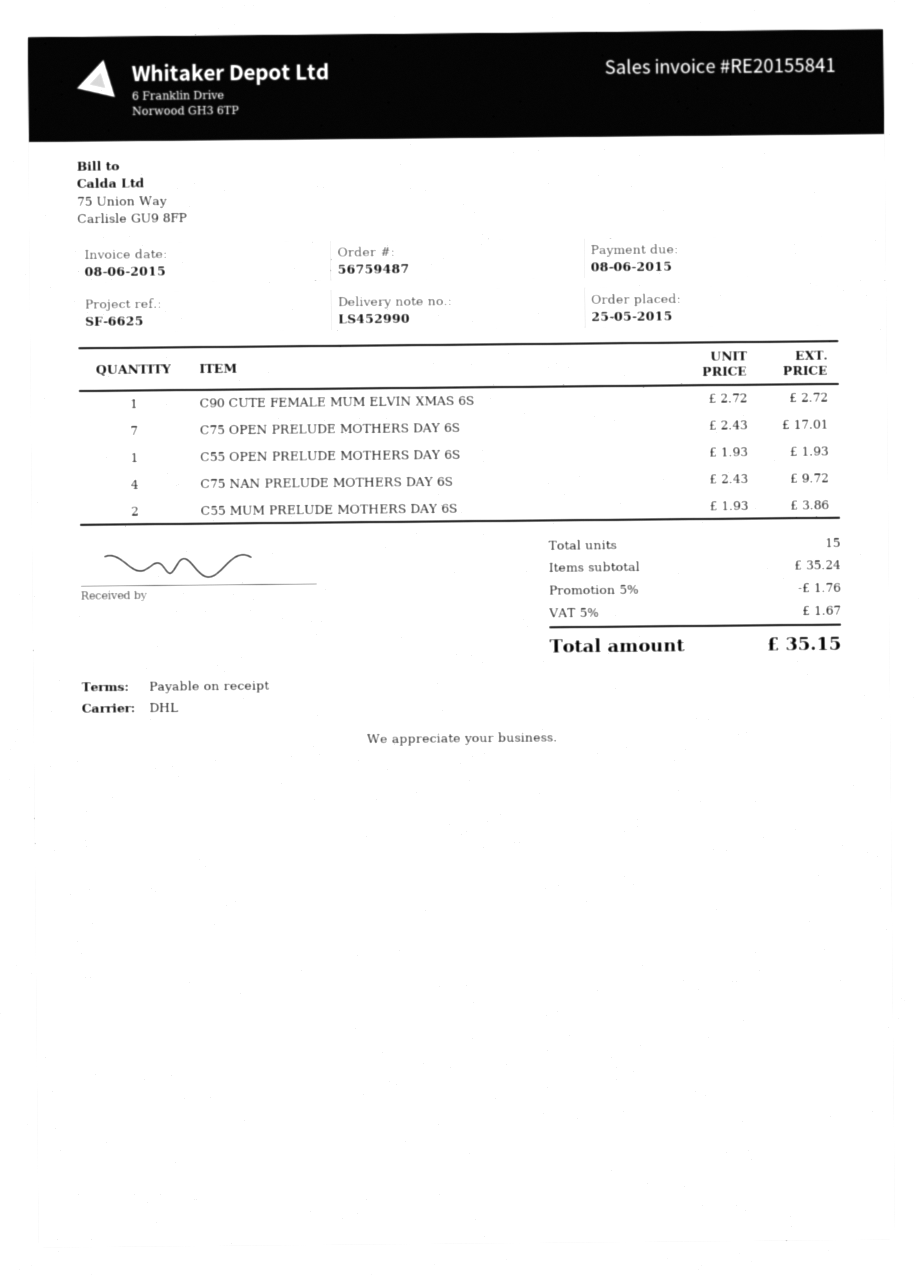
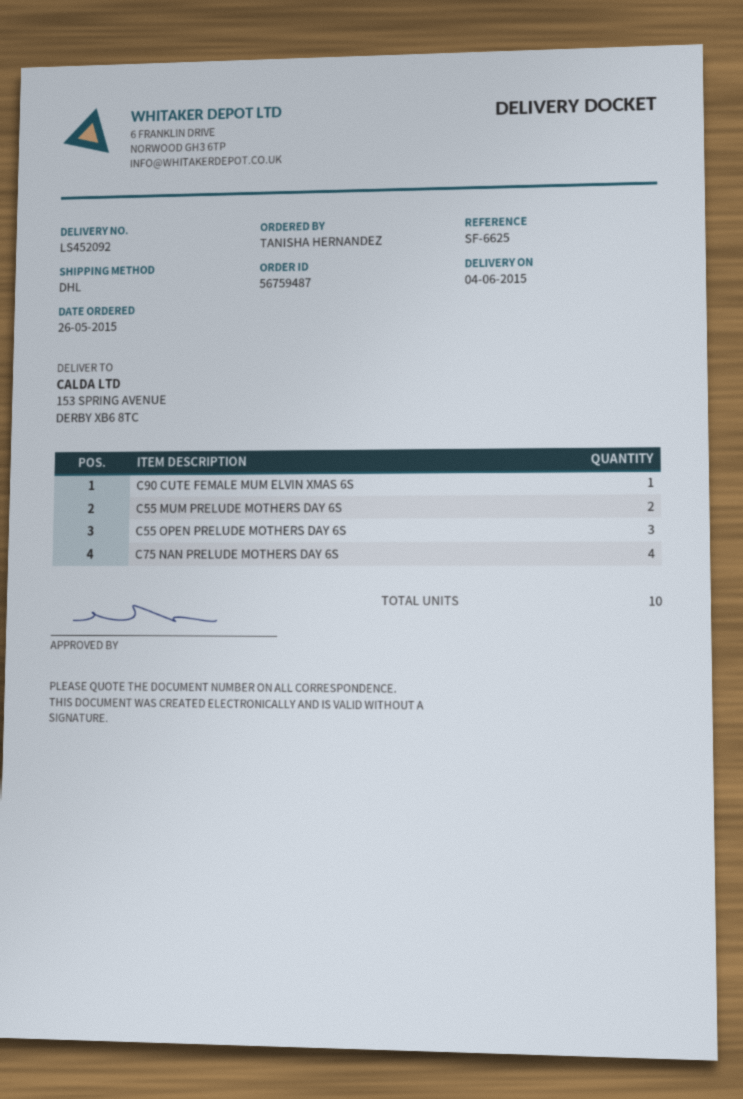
order date: 2015-05-25 -> 2015-05-26
delivery note number: LS452990 -> LS452092
C75 OPEN PRELUDE MOTHERS DAY 6S: 7 -> none
C55 OPEN PRELUDE MOTHERS DAY 6S: 1 -> 3
total quantity: 15 -> 10

